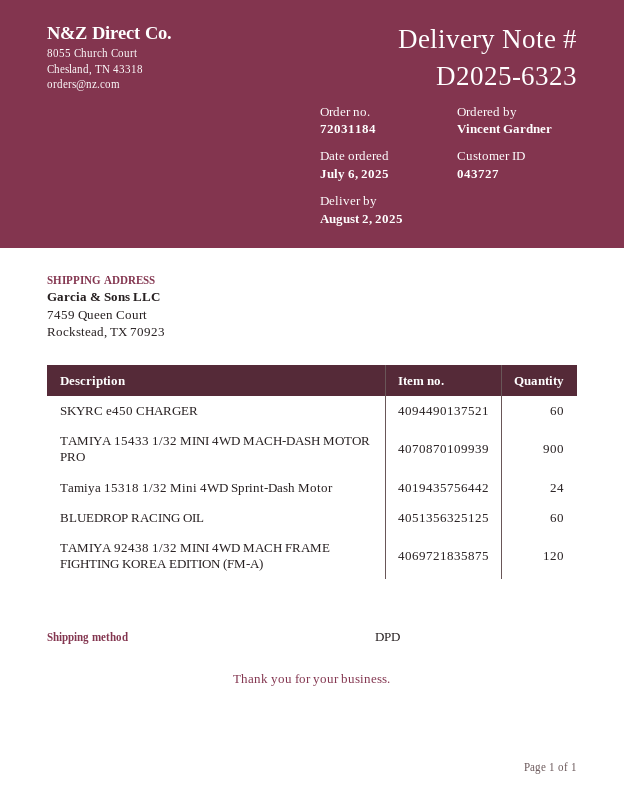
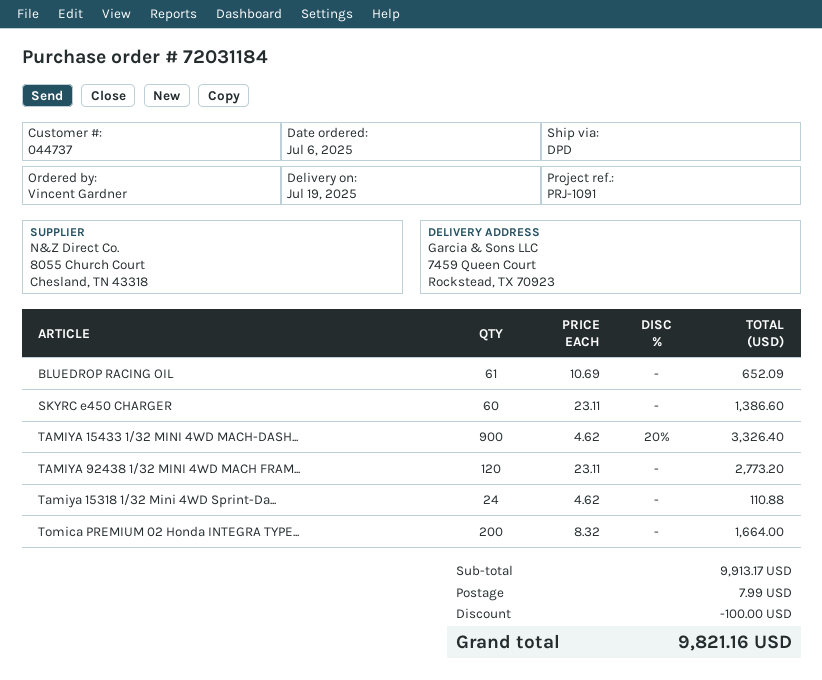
delivery date: 2025-08-02 -> 2025-07-19
customer number: 043727 -> 044737
BLUEDROP RACING OIL: 60 -> 61
Tomica PREMIUM 02 Honda INTEGRA TYPE...: none -> 200

